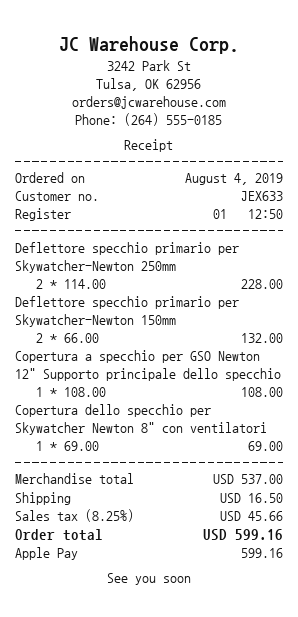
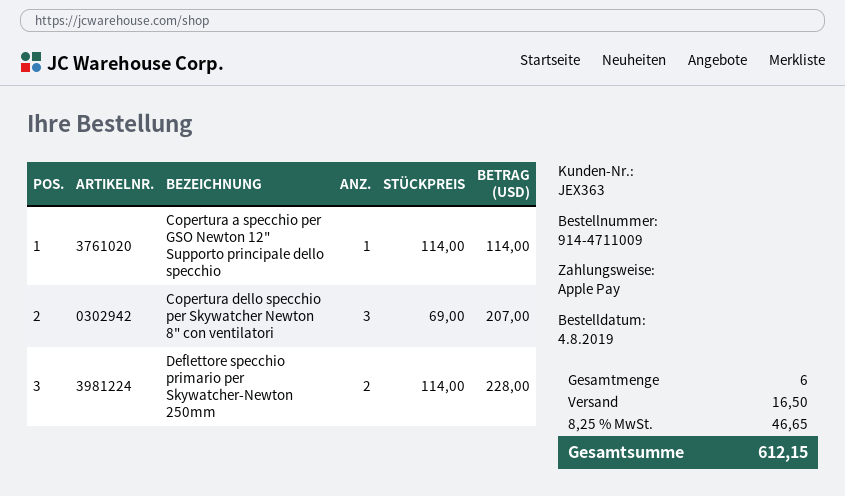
customer number: JEX633 -> JEX363
Deflettore specchio primario per Skywatcher-Newton 150mm: 2 x 66.00 = 132.00 -> none
Copertura a specchio per GSO Newton 12" Supporto principale dello specchio: 1 x 108.00 = 108.00 -> 1 x 114.00 = 114.00
Copertura dello specchio per Skywatcher Newton 8" con ventilatori: 1 x 69.00 = 69.00 -> 3 x 69.00 = 207.00
tax: 8.25% = 45.66 -> 8.25% = 46.65
total: 599.16 -> 612.15

